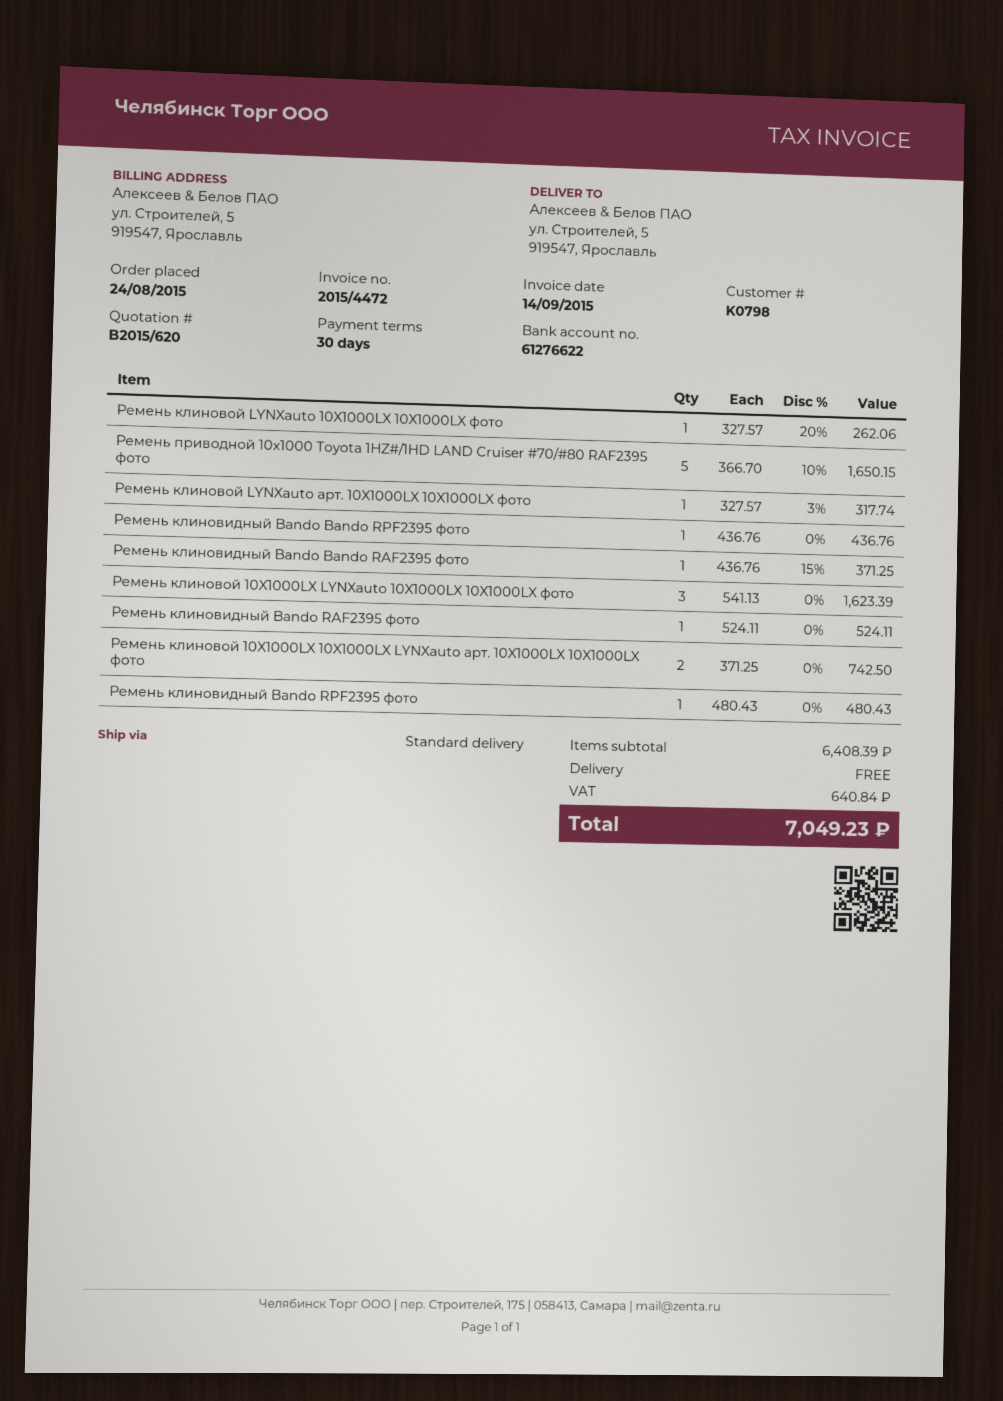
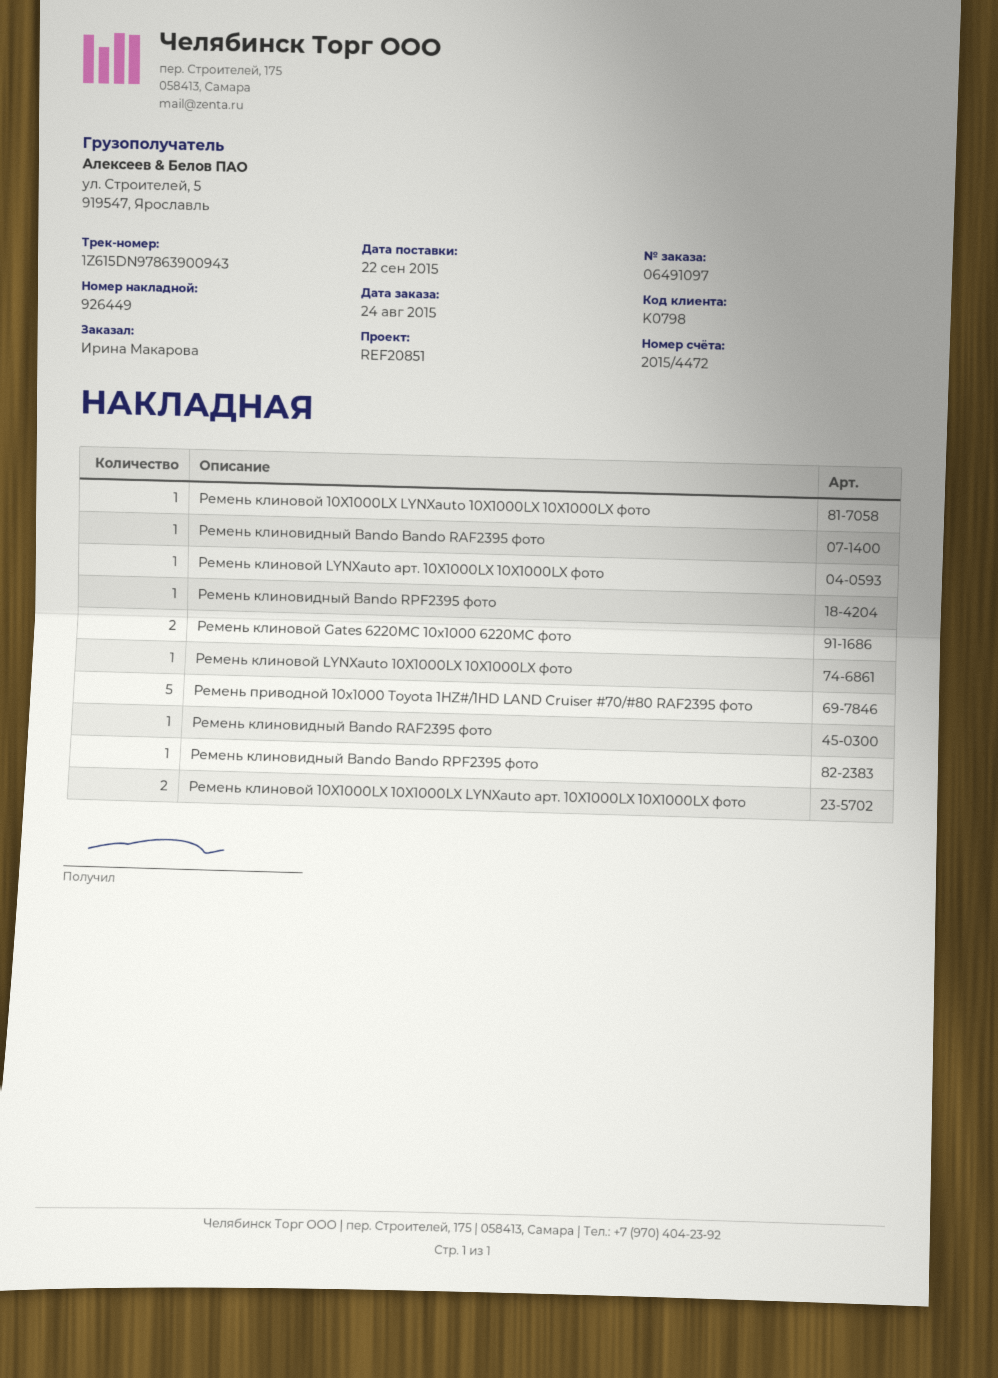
Ремень клиновой 10X1000LX LYNXauto 10X1000LX 10X1000LX фото: 3 -> 1
Ремень клиновой Gates 6220MC 10x1000 6220MC фото: none -> 2

